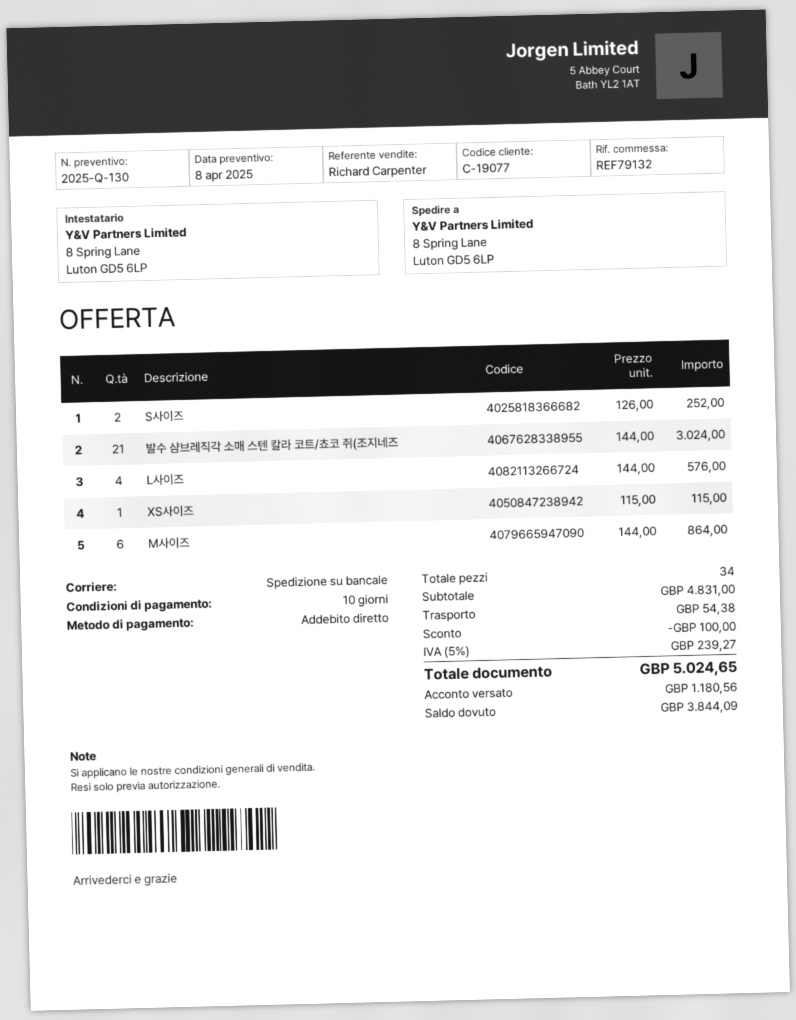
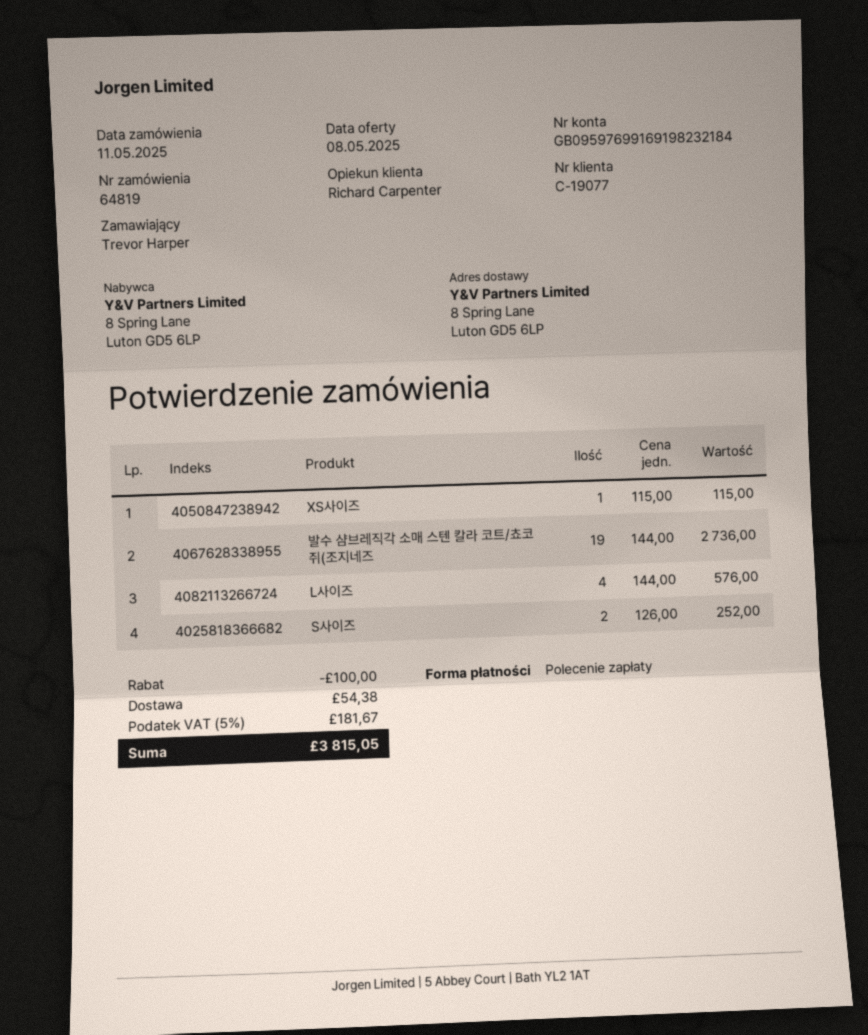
quote date: 2025-04-08 -> 2025-05-08
발수 샴브레직각 소매 스텐 칼라 코트/쵸코 쥐(조지네즈: 21 x 144.00 = 3024.00 -> 19 x 144.00 = 2736.00
M사이즈: 6 x 144.00 = 864.00 -> none
tax: 5% = 239.27 -> 5% = 181.67
total: 5024.65 -> 3815.05

